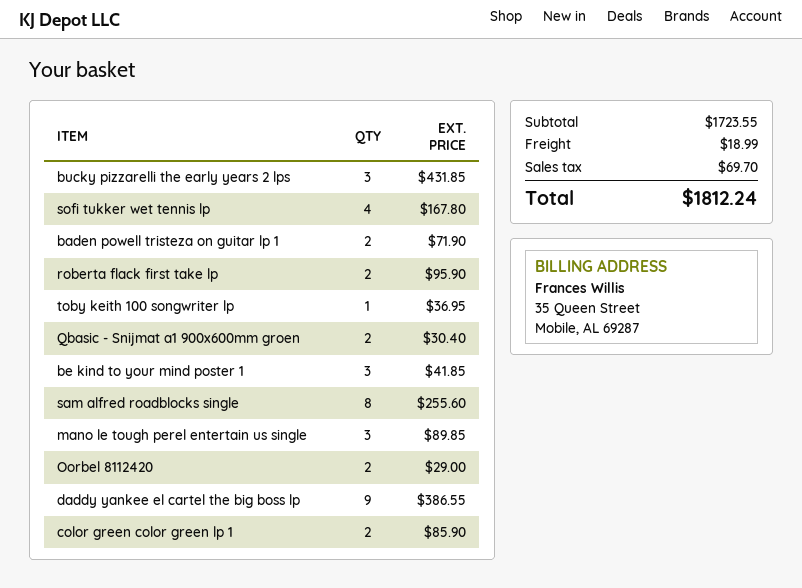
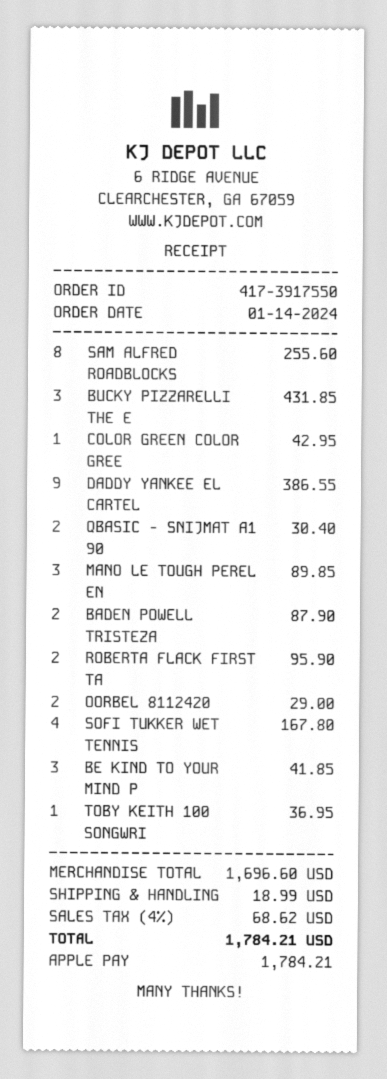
baden powell tristeza on guitar lp 1: 2 for 71.90 -> 2 for 87.90
color green color green lp 1: 2 for 85.90 -> 1 for 42.95
subtotal: 1723.55 -> 1696.60
tax: 69.70 -> 68.62
total: 1812.24 -> 1784.21

